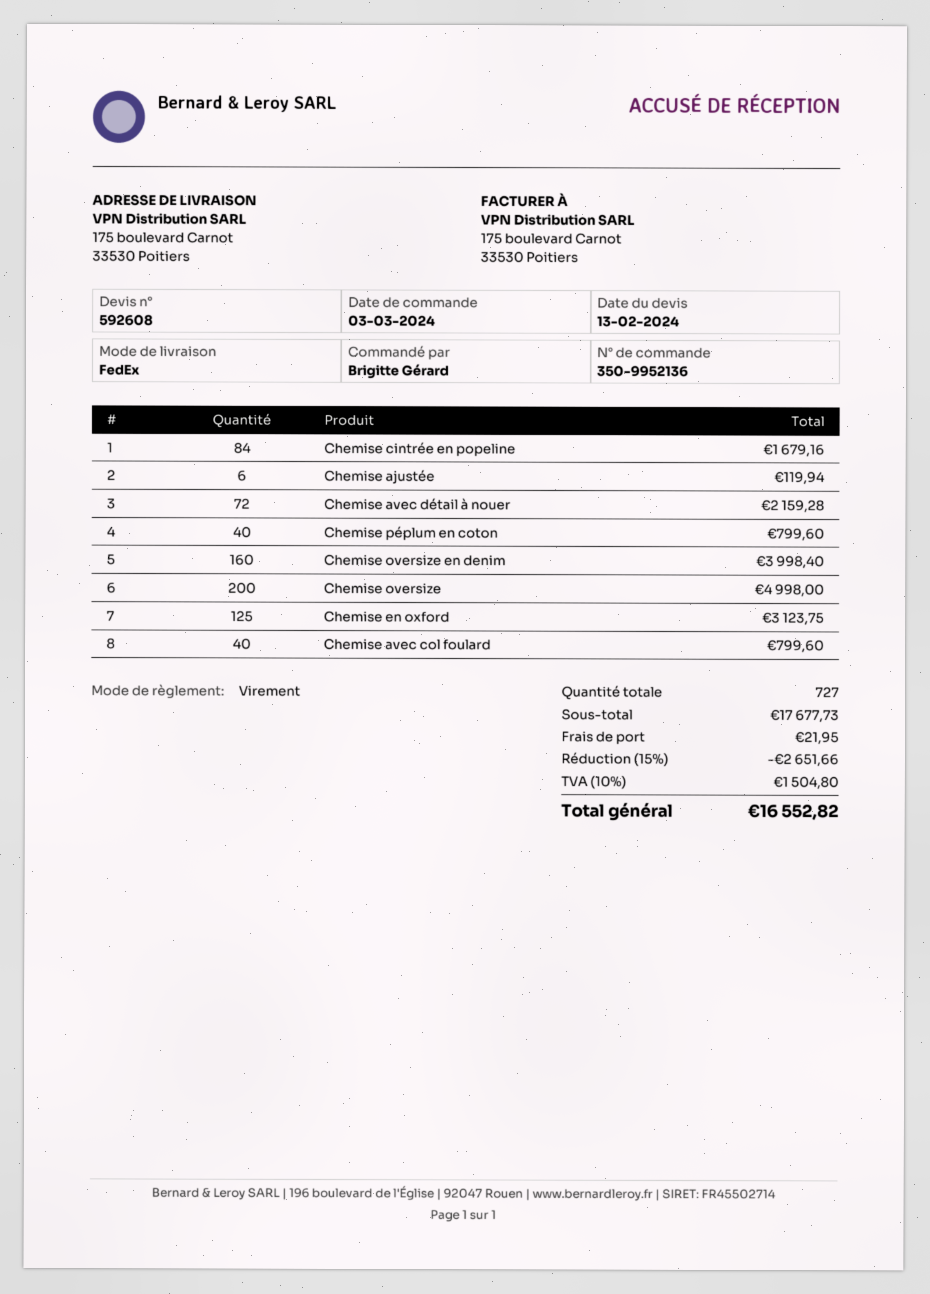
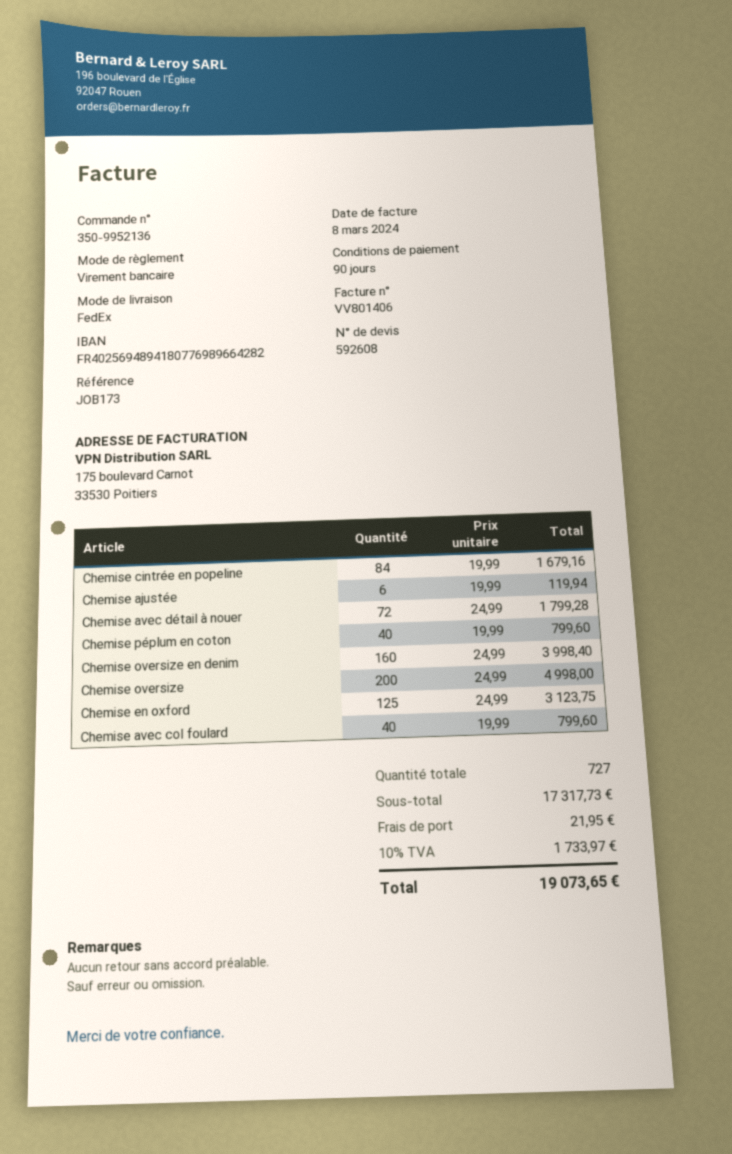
Chemise avec détail à nouer: 72 for 2159.28 -> 72 for 1799.28
subtotal: 17677.73 -> 17317.73
discount: 15% = 2651.66 -> none
tax: 10% = 1504.80 -> 10% = 1733.97
total: 16552.82 -> 19073.65

